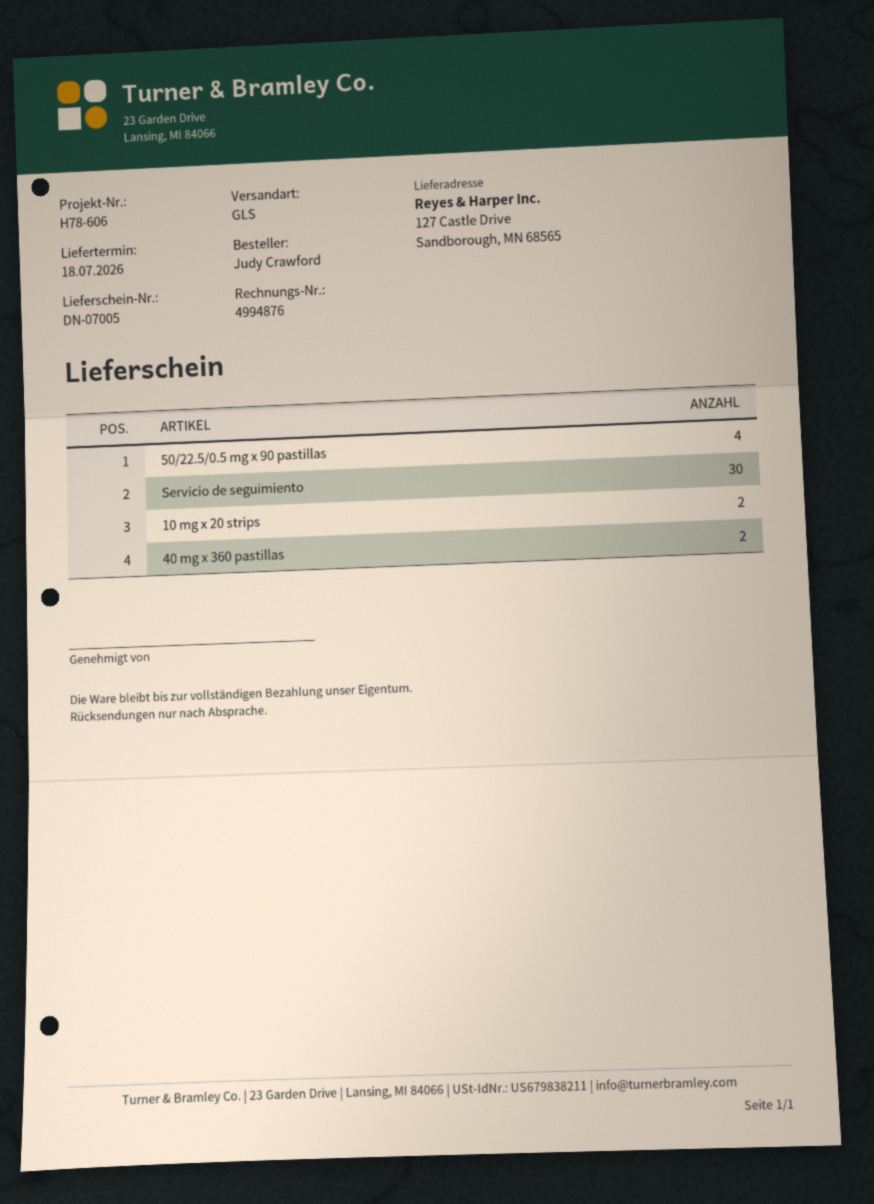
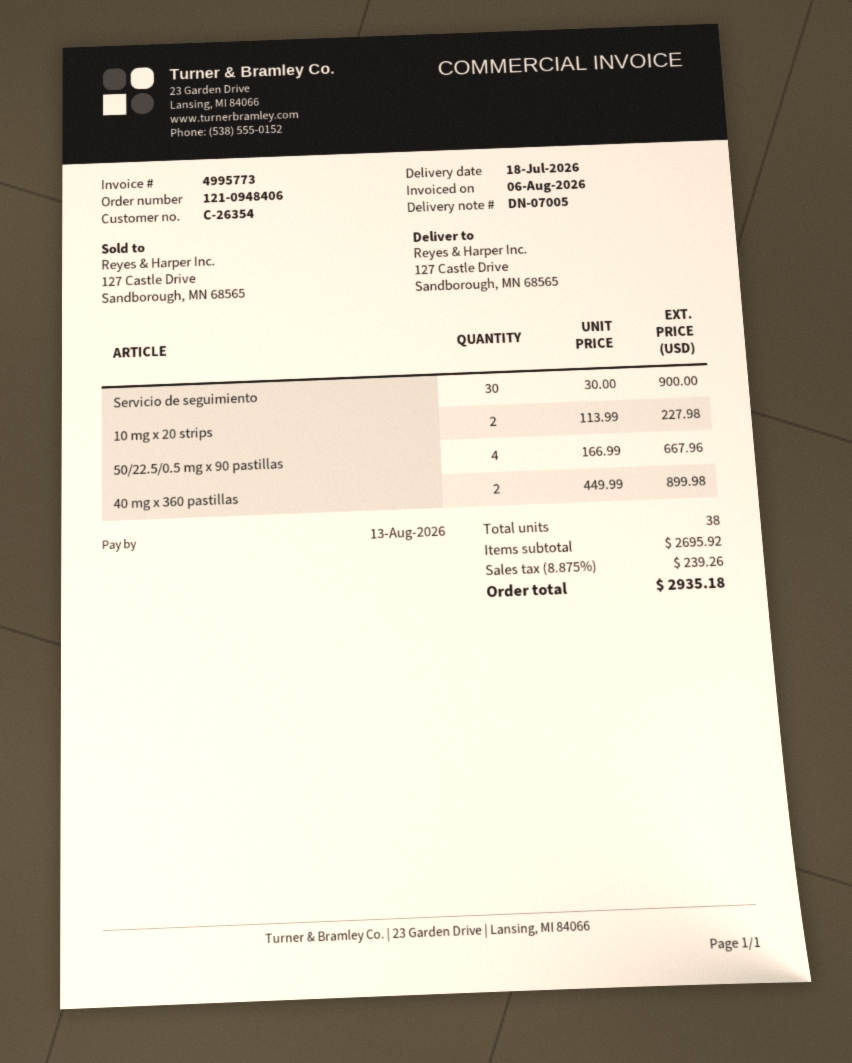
invoice number: 4994876 -> 4995773

